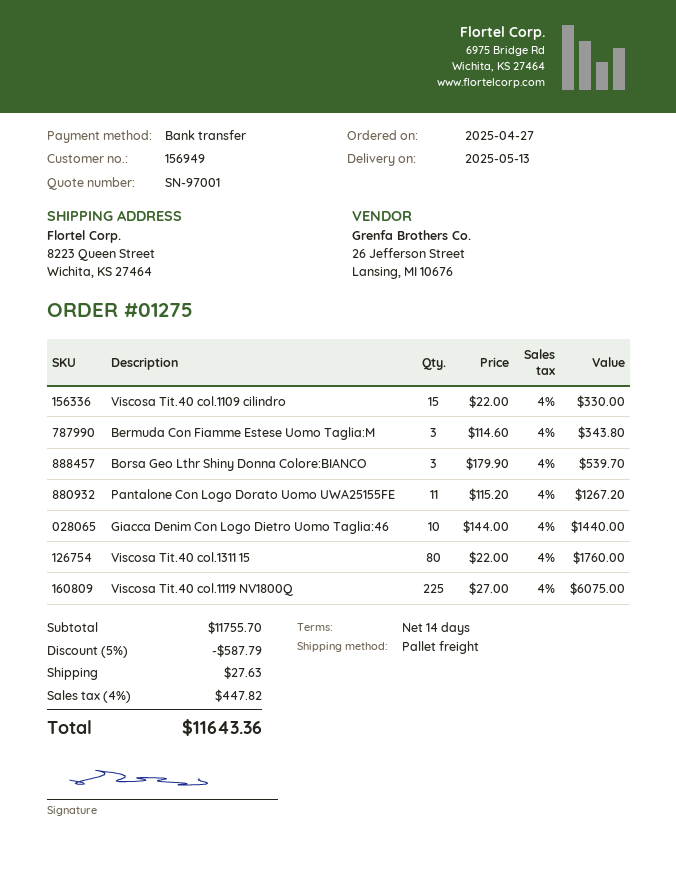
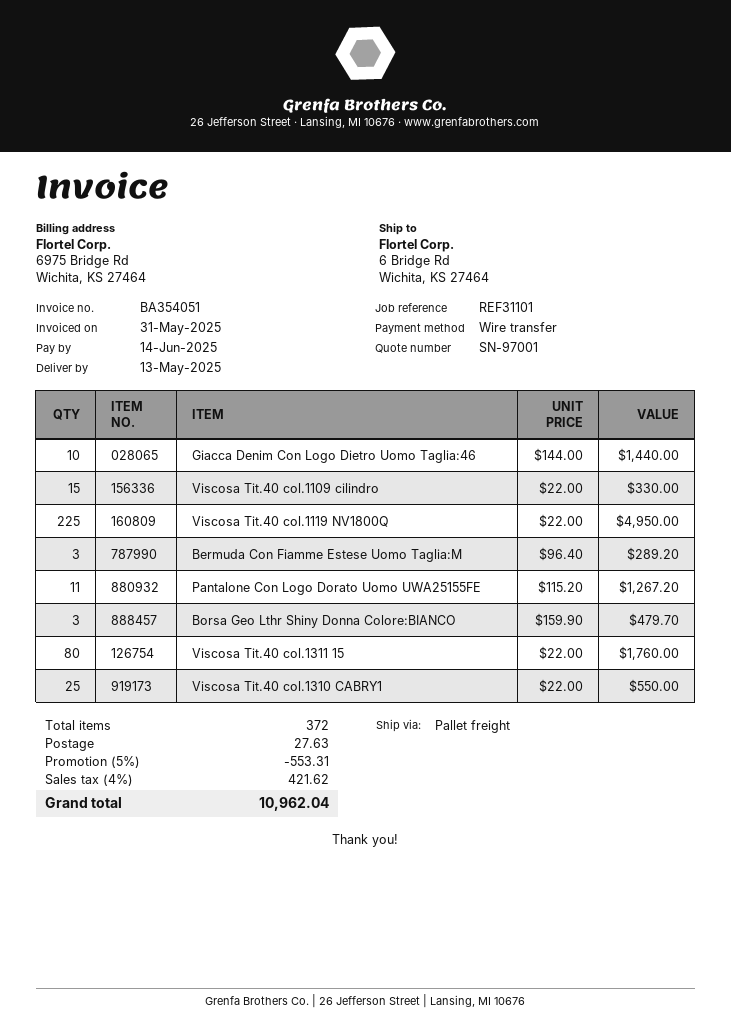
ship to: 8223 Queen Street, Wichita, KS 27464 -> 6 Bridge Rd, Wichita, KS 27464
Bermuda Con Fiamme Estese Uomo Taglia:M: 3 x 114.60 = 343.80 -> 3 x 96.40 = 289.20
Borsa Geo Lthr Shiny Donna Colore:BIANCO: 3 x 179.90 = 539.70 -> 3 x 159.90 = 479.70
Viscosa Tit.40 col.1119 NV1800Q: 225 x 27.00 = 6075.00 -> 225 x 22.00 = 4950.00
Viscosa Tit.40 col.1310 CABRY1: none -> 25 x 22.00 = 550.00
discount: 5% = 587.79 -> 5% = 553.31
tax: 4% = 447.82 -> 4% = 421.62
total: 11643.36 -> 10962.04

